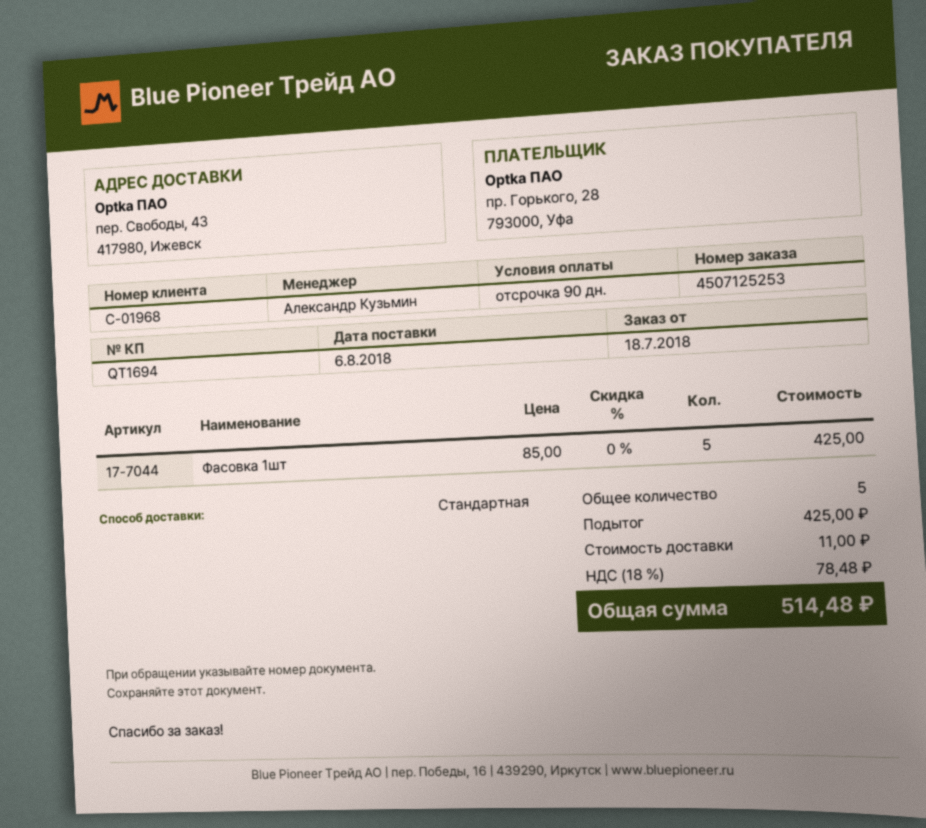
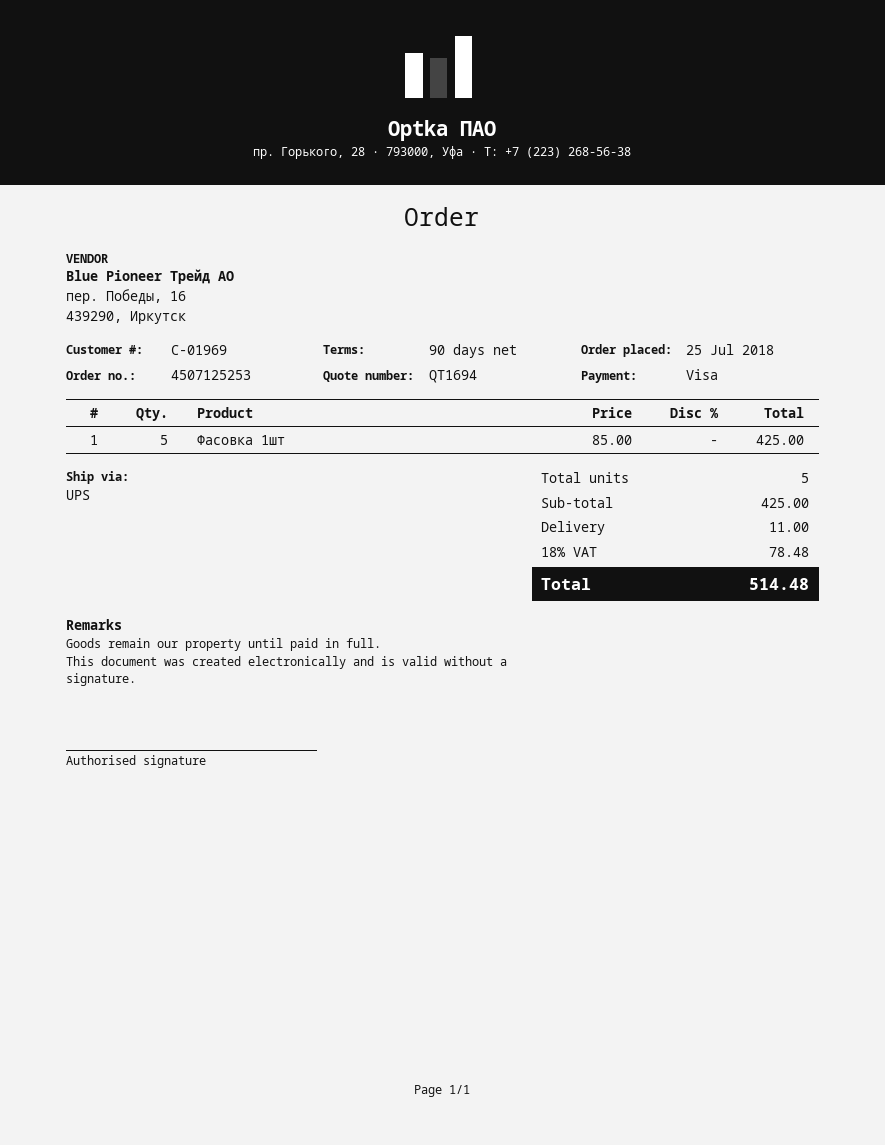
order date: 2018-07-18 -> 2018-07-25
customer number: C-01968 -> C-01969
shipping method: standard -> UPS

